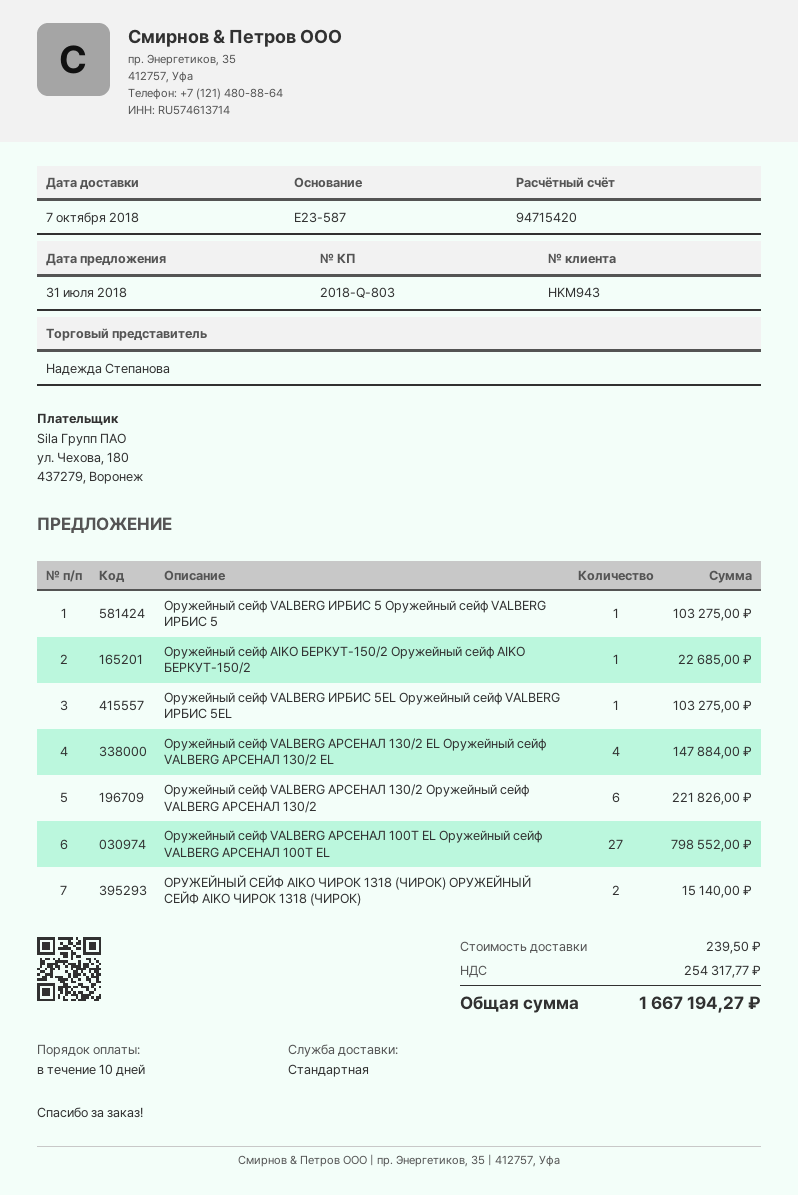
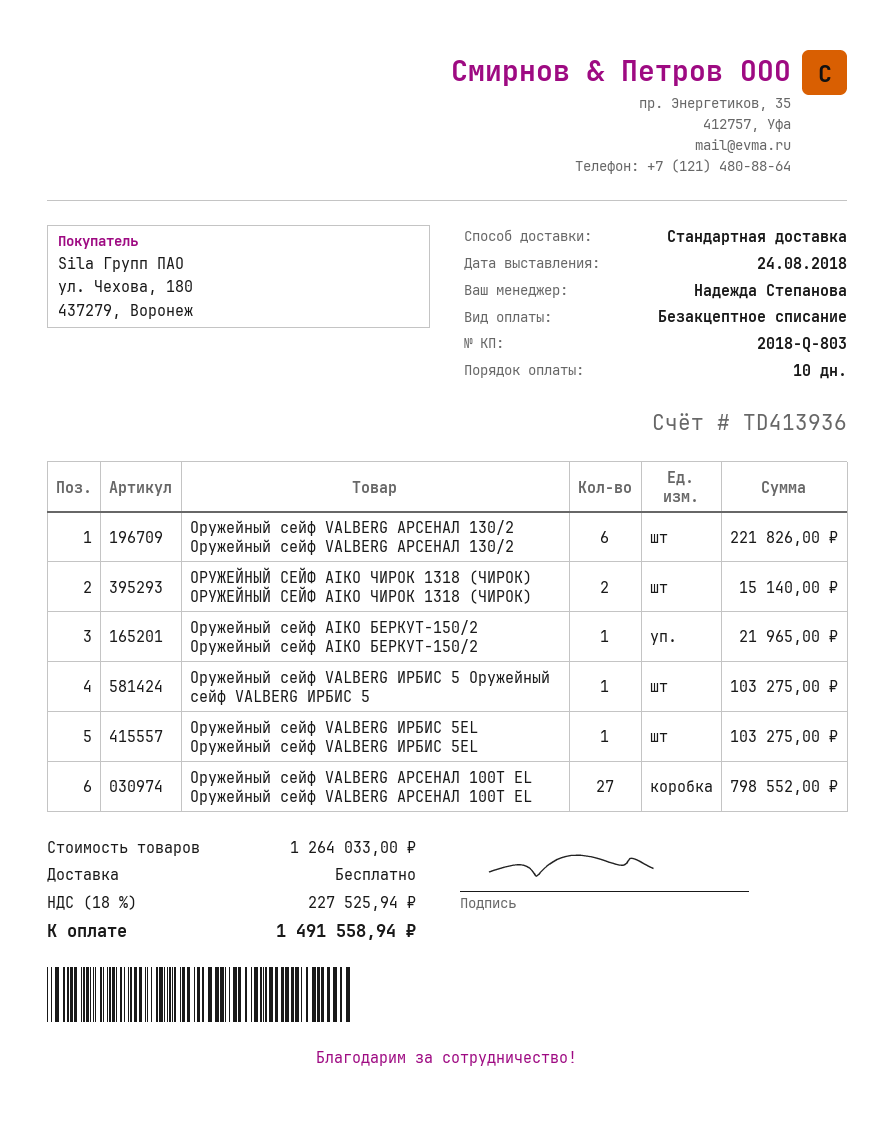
Оружейный сейф AIKO БЕРКУТ-150/2 Оружейный сейф AIKO БЕРКУТ-150/2: 1 for 22685.00 -> 1 for 21965.00
Оружейный сейф VALBERG АРСЕНАЛ 130/2 EL Оружейный сейф VALBERG АРСЕНАЛ 130/2 EL: 4 for 147884.00 -> none
shipping: 239.50 -> 0.00
tax: 254317.77 -> 227525.94
total: 1667194.27 -> 1491558.94

